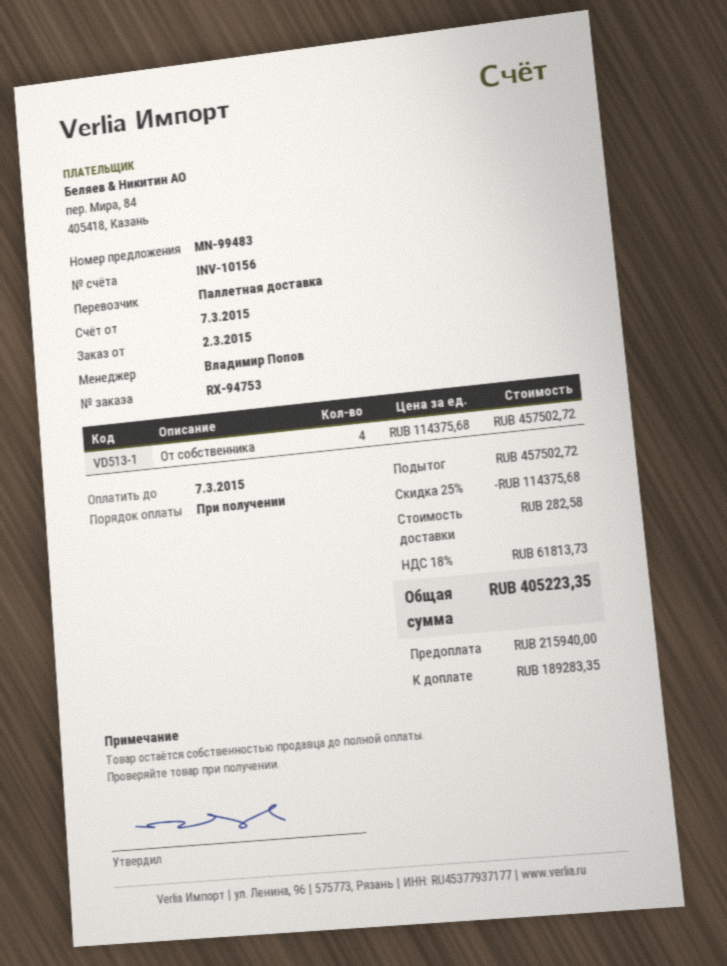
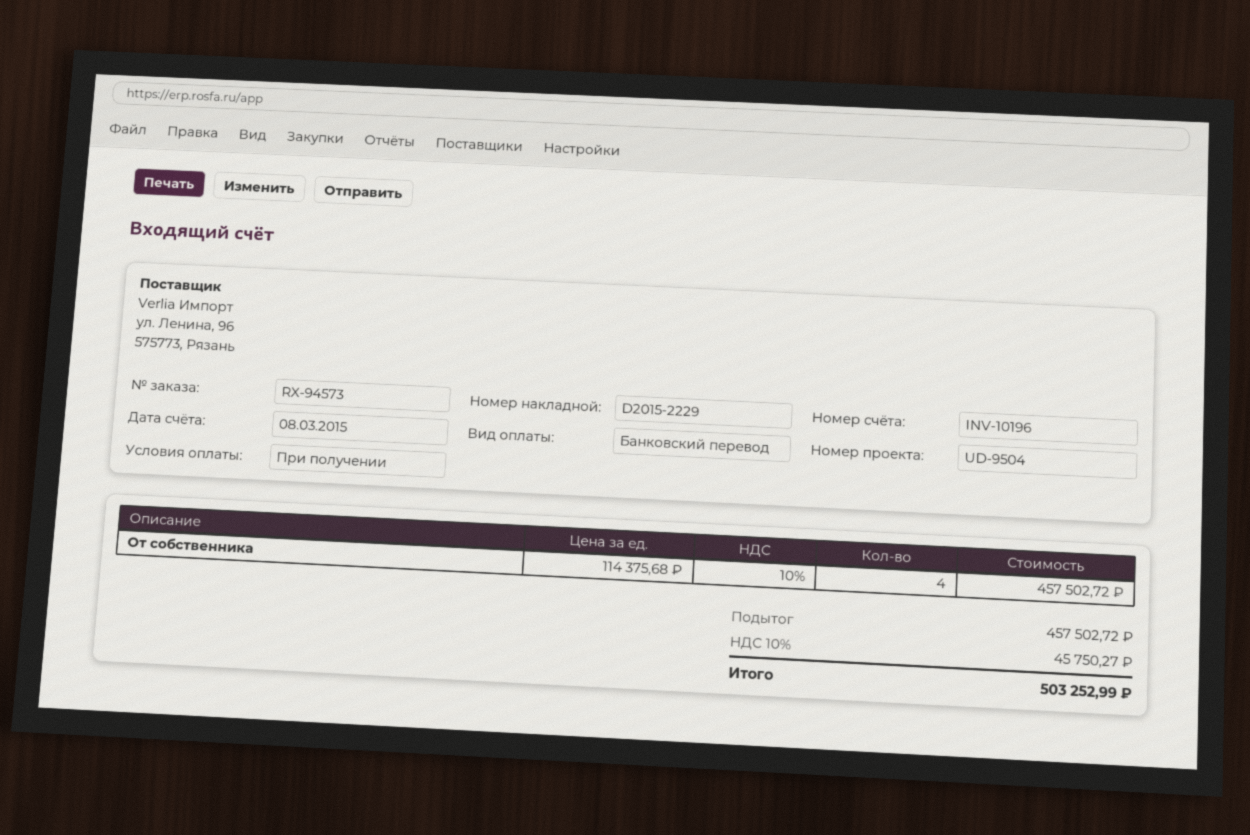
order number: RX-94753 -> RX-94573
invoice number: INV-10156 -> INV-10196
invoice date: 2015-03-07 -> 2015-03-08
discount: 25% = 114375.68 -> none
shipping: 282.58 -> none
tax: 18% = 61813.73 -> 10% = 45750.27
total: 405223.35 -> 503252.99

